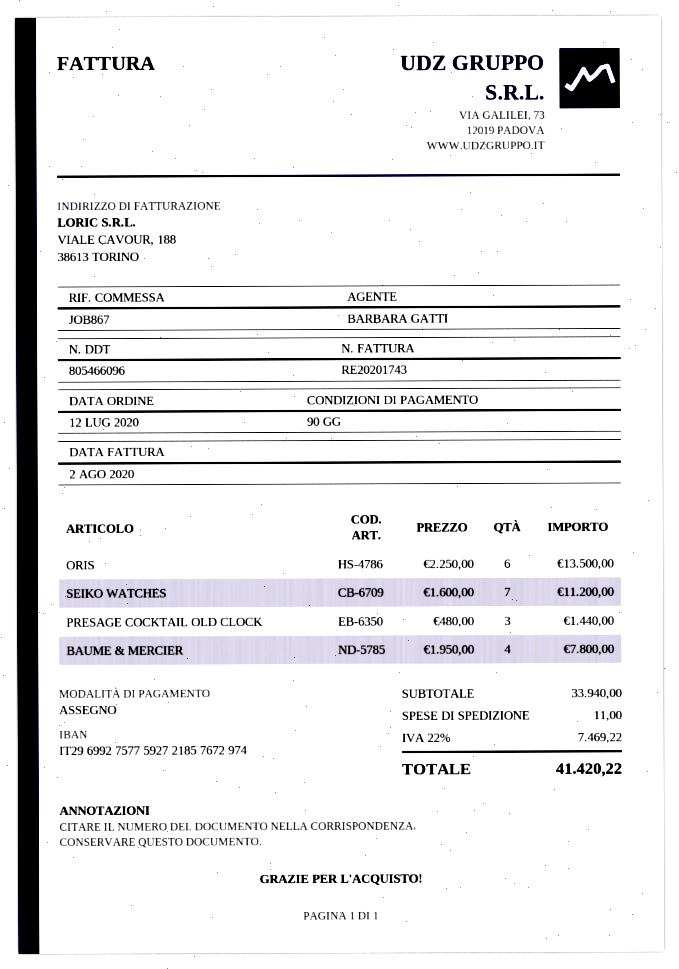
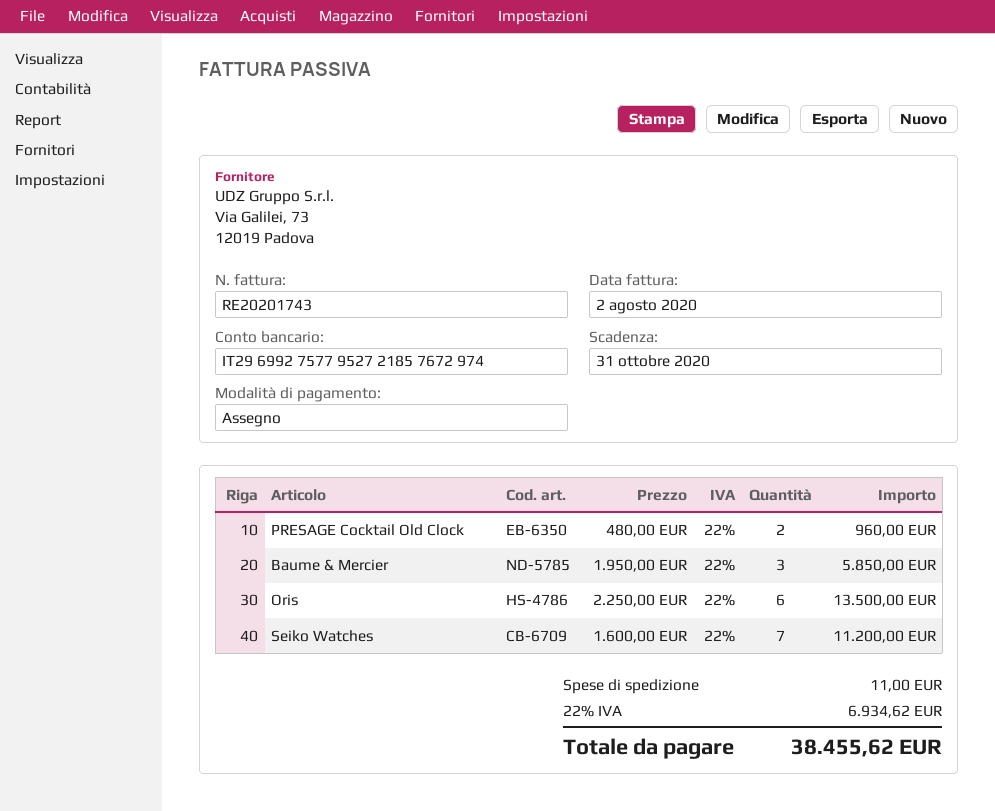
bank account: IT2969927577592721857672974 -> IT2969927577952721857672974
PRESAGE COCKTAIL OLD CLOCK: 3 x 480.00 = 1440.00 -> 2 x 480.00 = 960.00
BAUME & MERCIER: 4 x 1950.00 = 7800.00 -> 3 x 1950.00 = 5850.00
tax: 22% = 7469.22 -> 22% = 6934.62
total: 41420.22 -> 38455.62

